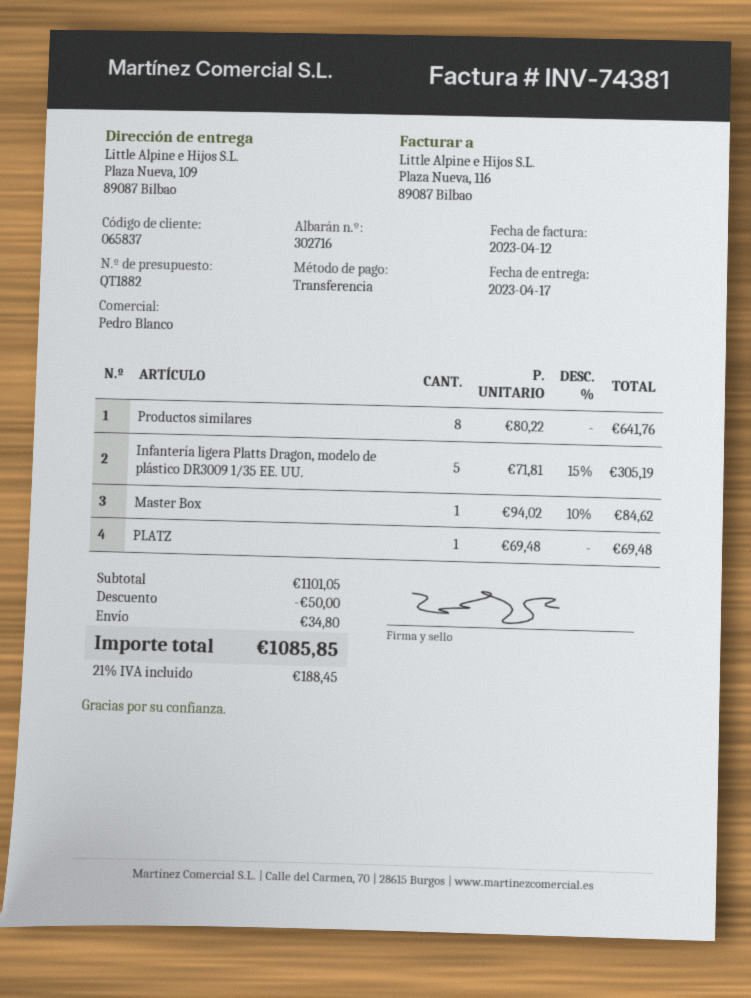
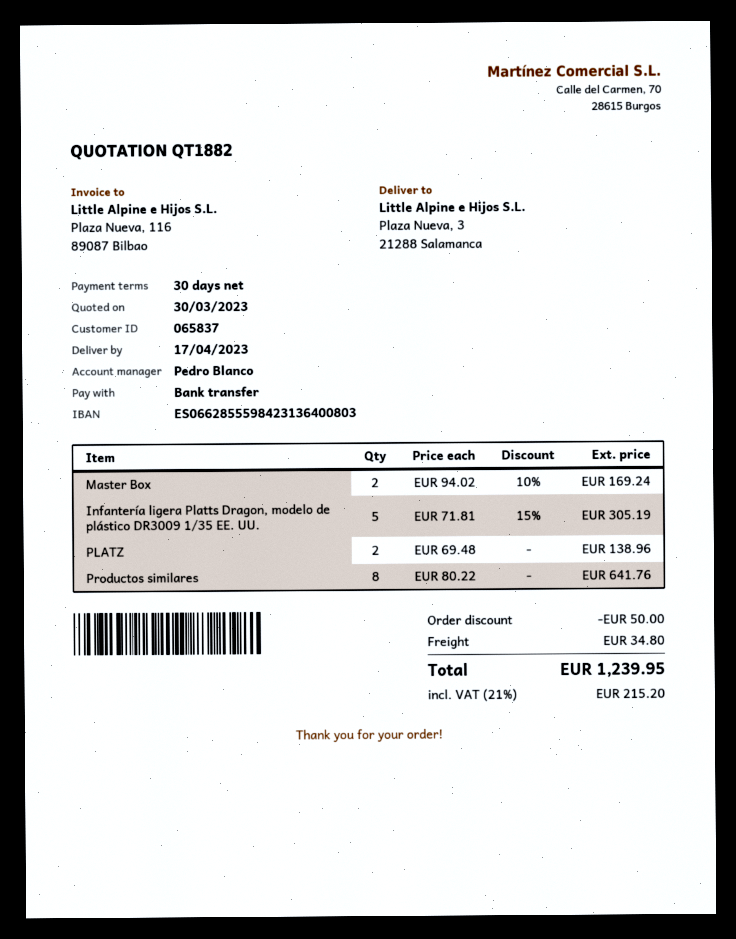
ship to: Plaza Nueva, 109, 89087 Bilbao -> Plaza Nueva, 3, 21288 Salamanca
Master Box: 1 x 94.02 - 10% = 84.62 -> 2 x 94.02 - 10% = 169.24
PLATZ: 1 x 69.48 = 69.48 -> 2 x 69.48 = 138.96
tax: 21% = 188.45 -> 21% = 215.20
total: 1085.85 -> 1239.95

